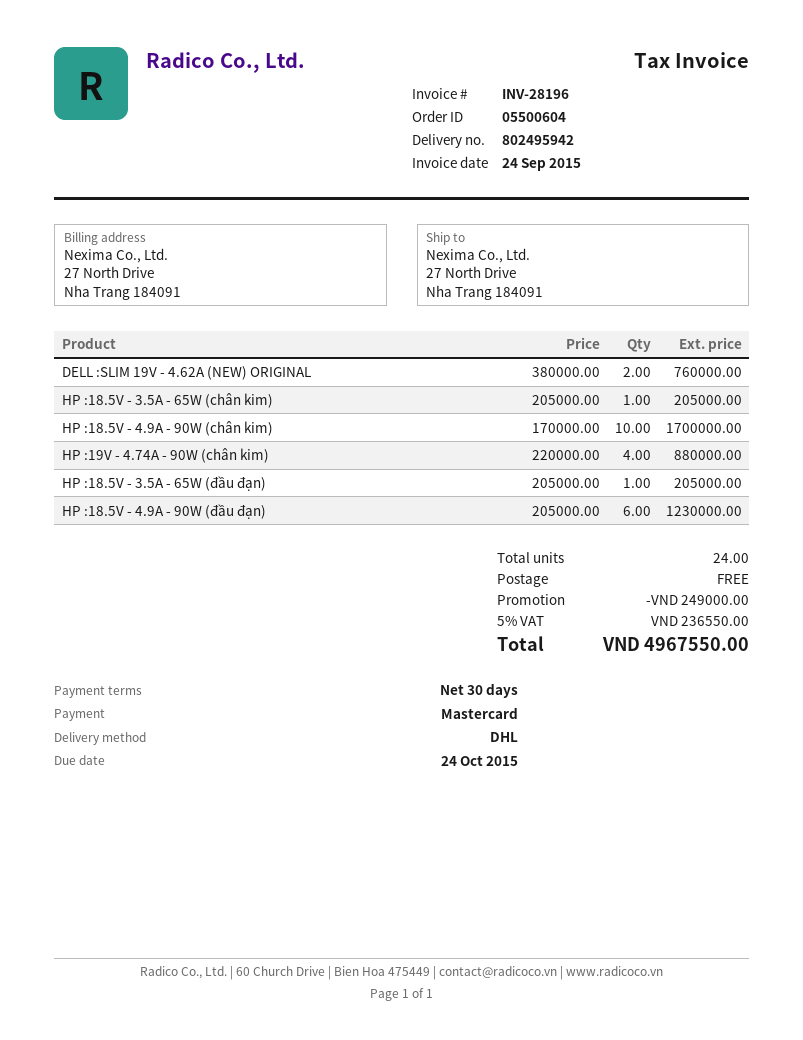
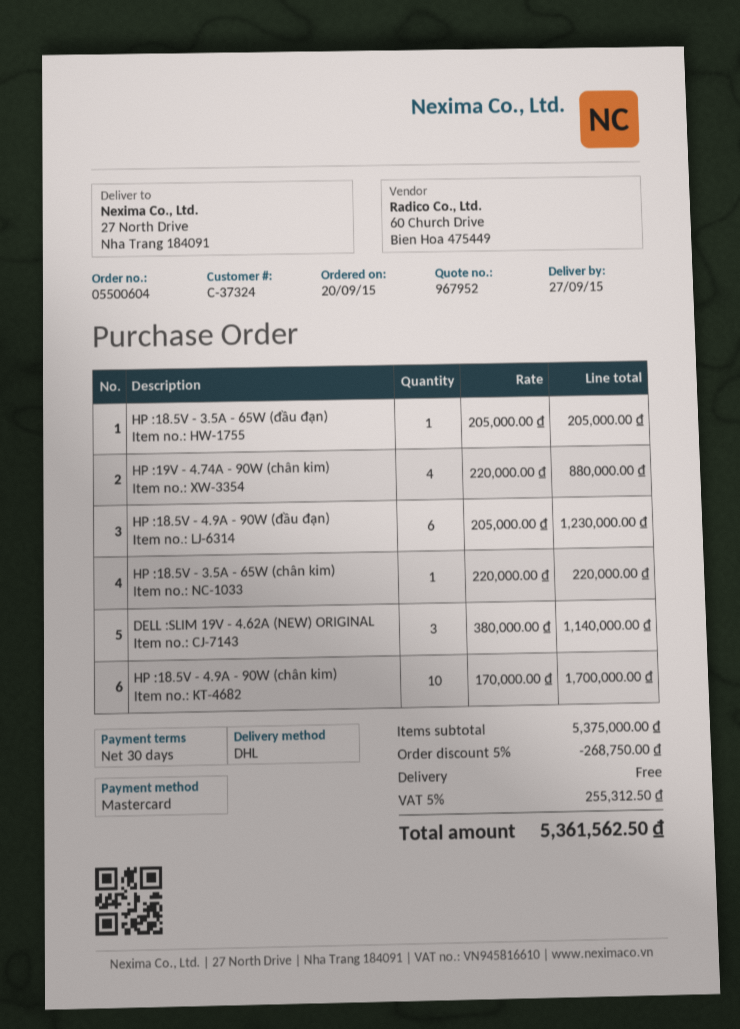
DELL :SLIM 19V - 4.62A (NEW) ORIGINAL: 2 x 380000.00 = 760000.00 -> 3 x 380000.00 = 1140000.00
HP :18.5V - 3.5A - 65W (chân kim): 1 x 205000.00 = 205000.00 -> 1 x 220000.00 = 220000.00
discount: 249000.00 -> 268750.00
tax: 5% = 236550.00 -> 5% = 255312.50
total: 4967550.00 -> 5361562.50

